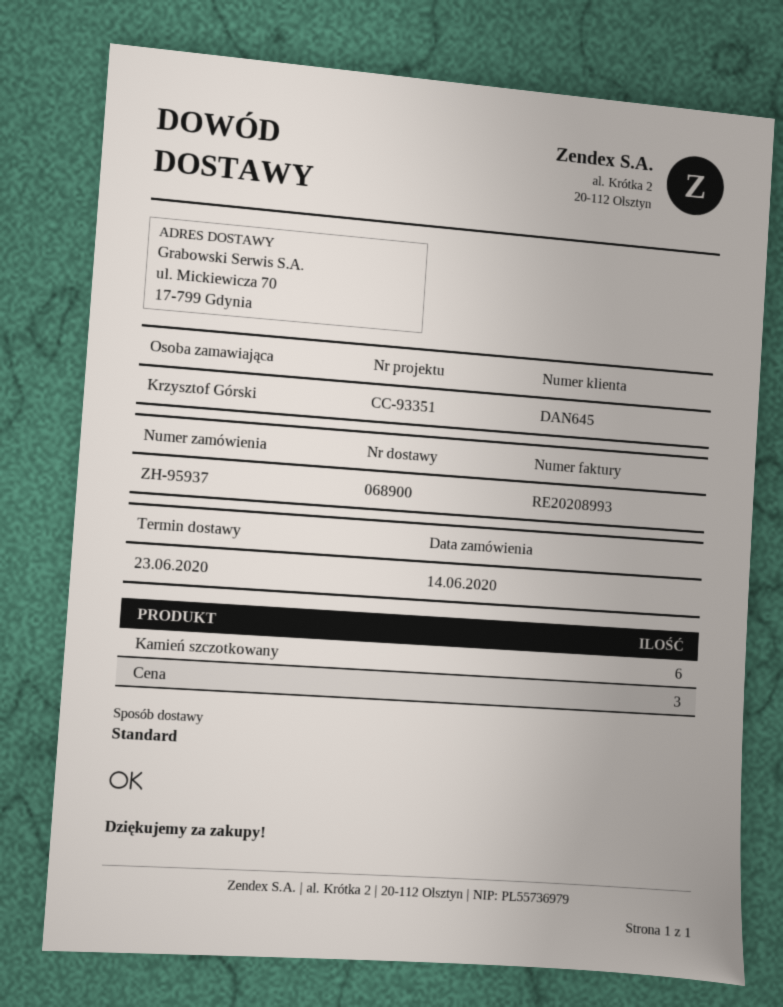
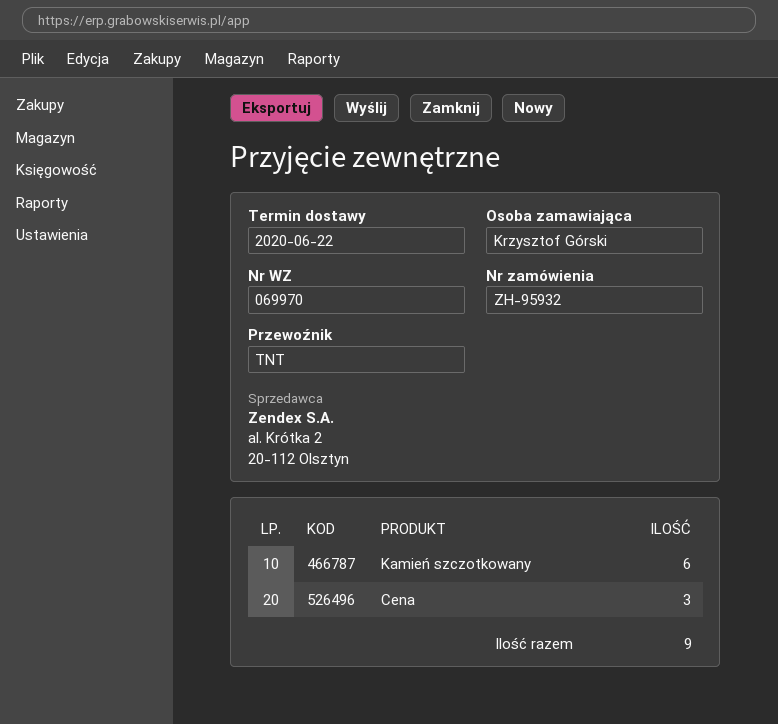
order number: ZH-95937 -> ZH-95932
delivery note number: 068900 -> 069970
delivery date: 2020-06-23 -> 2020-06-22
shipping method: standard -> TNT

